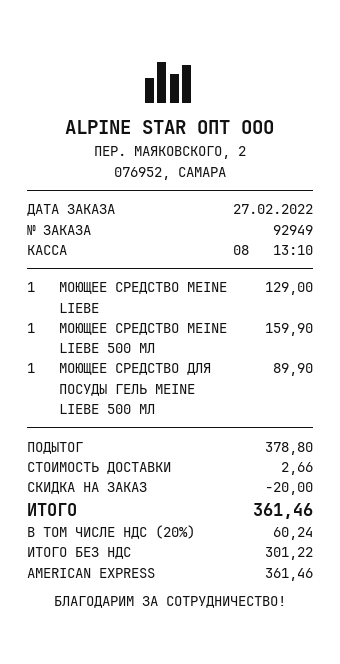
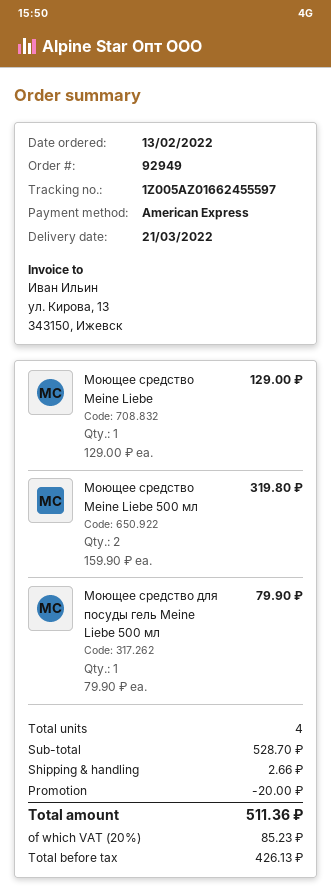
order date: 2022-02-27 -> 2022-02-13
МОЮЩЕЕ СРЕДСТВО MEINE LIEBE 500 МЛ: 1 x 159.90 = 159.90 -> 2 x 159.90 = 319.80
МОЮЩЕЕ СРЕДСТВО ДЛЯ ПОСУДЫ ГЕЛЬ MEINE LIEBE 500 МЛ: 1 x 89.90 = 89.90 -> 1 x 79.90 = 79.90
subtotal: 378.80 -> 528.70
net: 301.22 -> 426.13
tax: 20% = 60.24 -> 20% = 85.23
total: 361.46 -> 511.36

